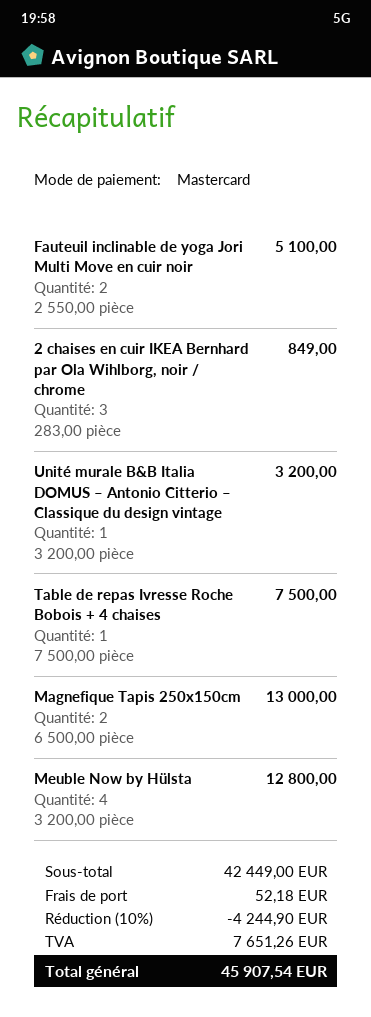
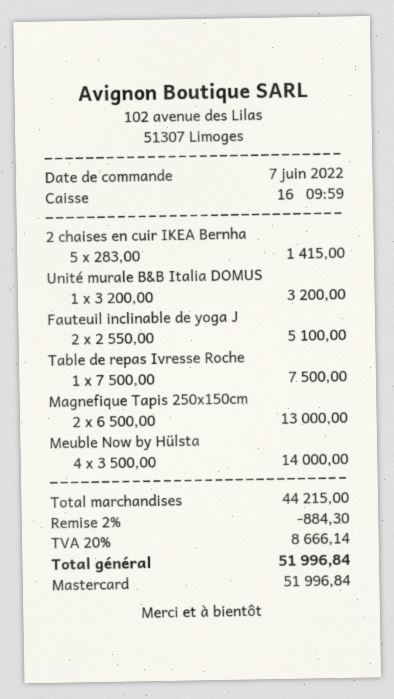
2 chaises en cuir IKEA Bernhard par Ola Wihlborg, noir / chrome: 3 x 283.00 = 849.00 -> 5 x 283.00 = 1415.00
Meuble Now by Hülsta: 4 x 3200.00 = 12800.00 -> 4 x 3500.00 = 14000.00
subtotal: 42449.00 -> 44215.00
discount: 10% = 4244.90 -> 2% = 884.30
shipping: 52.18 -> none
tax: 7651.26 -> 8666.14
total: 45907.54 -> 51996.84

